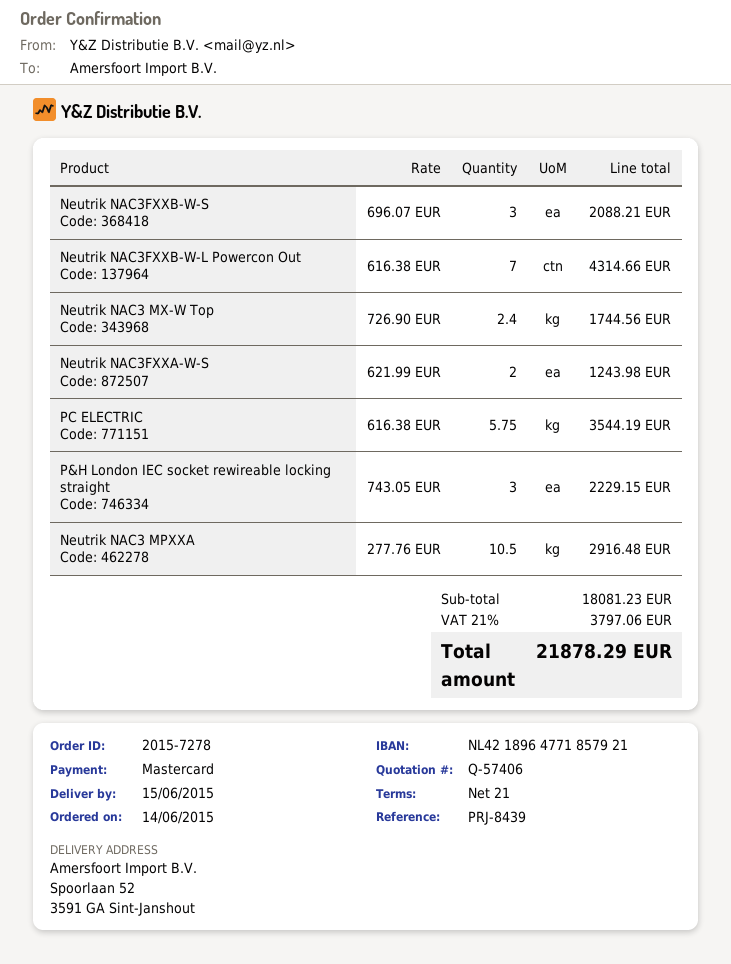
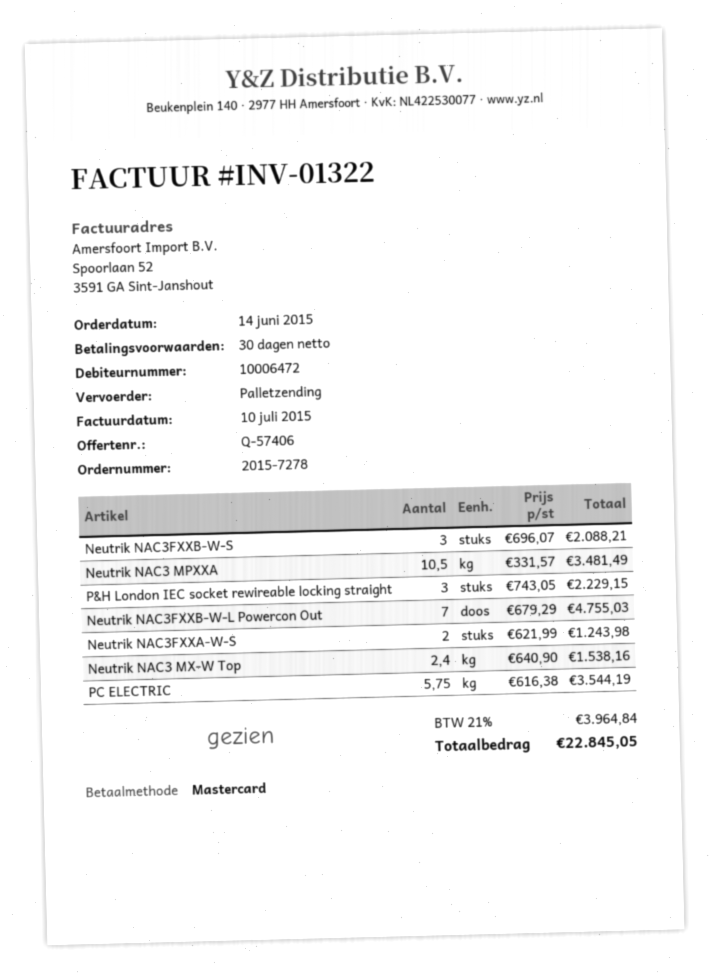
payment terms: 21 days -> 30 days
Neutrik NAC3FXXB-W-L Powercon Out: 7 x 616.38 = 4314.66 -> 7 x 679.29 = 4755.03
Neutrik NAC3 MX-W Top: 2.4 x 726.90 = 1744.56 -> 2.4 x 640.90 = 1538.16
Neutrik NAC3 MPXXA: 10.5 x 277.76 = 2916.48 -> 10.5 x 331.57 = 3481.49
tax: 21% = 3797.06 -> 21% = 3964.84
total: 21878.29 -> 22845.05

